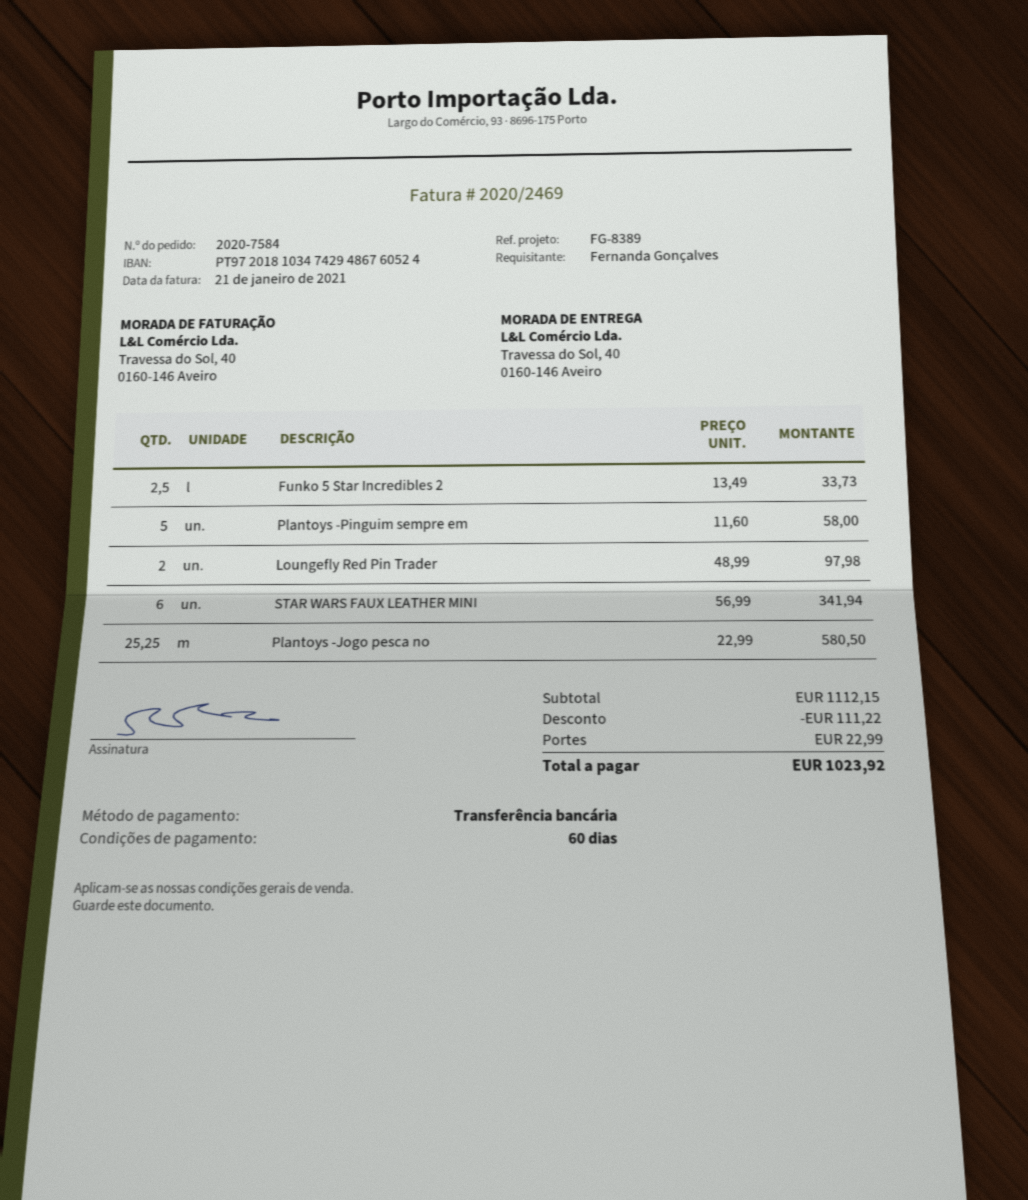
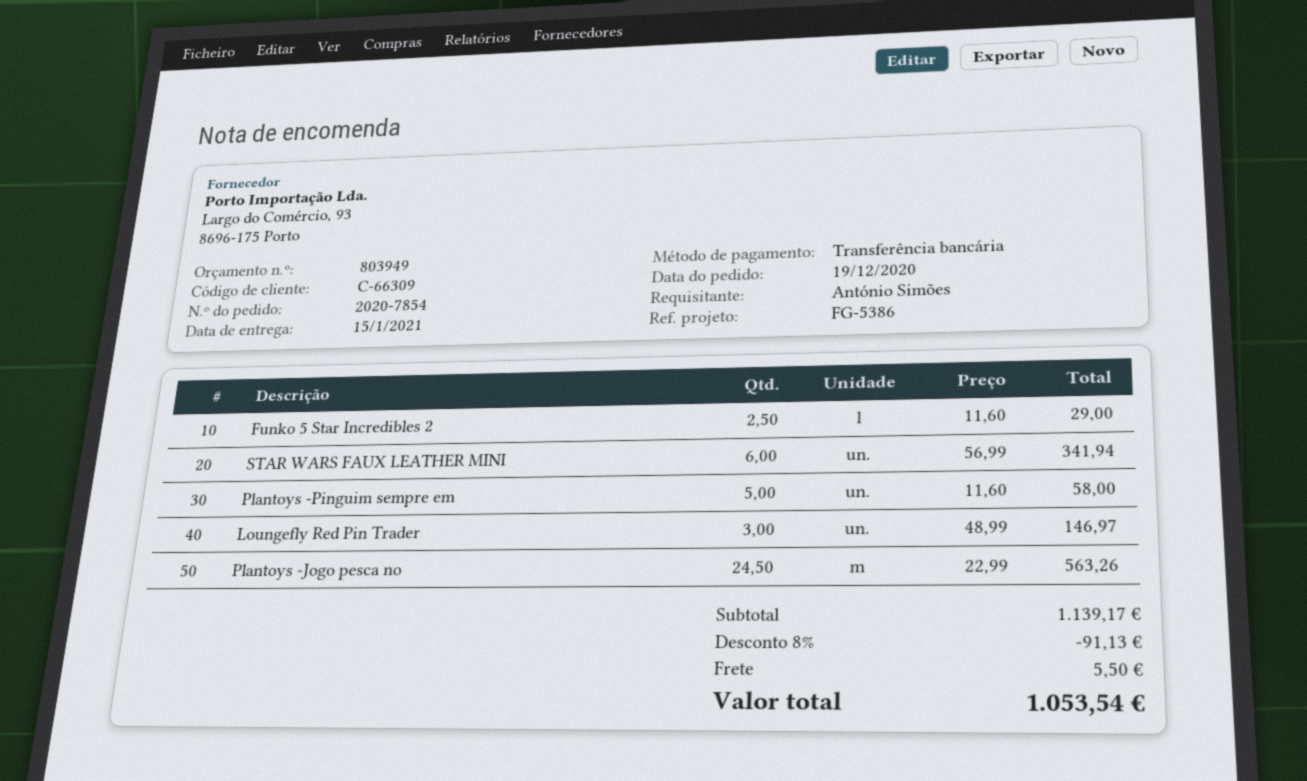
order number: 2020-7584 -> 2020-7854
reference: FG-8389 -> FG-5386
ordered by: Fernanda Gonçalves -> António Simões
Funko 5 Star Incredibles 2: 2.5 x 13.49 = 33.73 -> 2.5 x 11.60 = 29.00
Loungefly Red Pin Trader: 2 x 48.99 = 97.98 -> 3 x 48.99 = 146.97
Plantoys -Jogo pesca no: 25.25 x 22.99 = 580.50 -> 24.5 x 22.99 = 563.26
subtotal: 1112.15 -> 1139.17
discount: 111.22 -> 91.13
shipping: 22.99 -> 5.50
total: 1023.92 -> 1053.54

